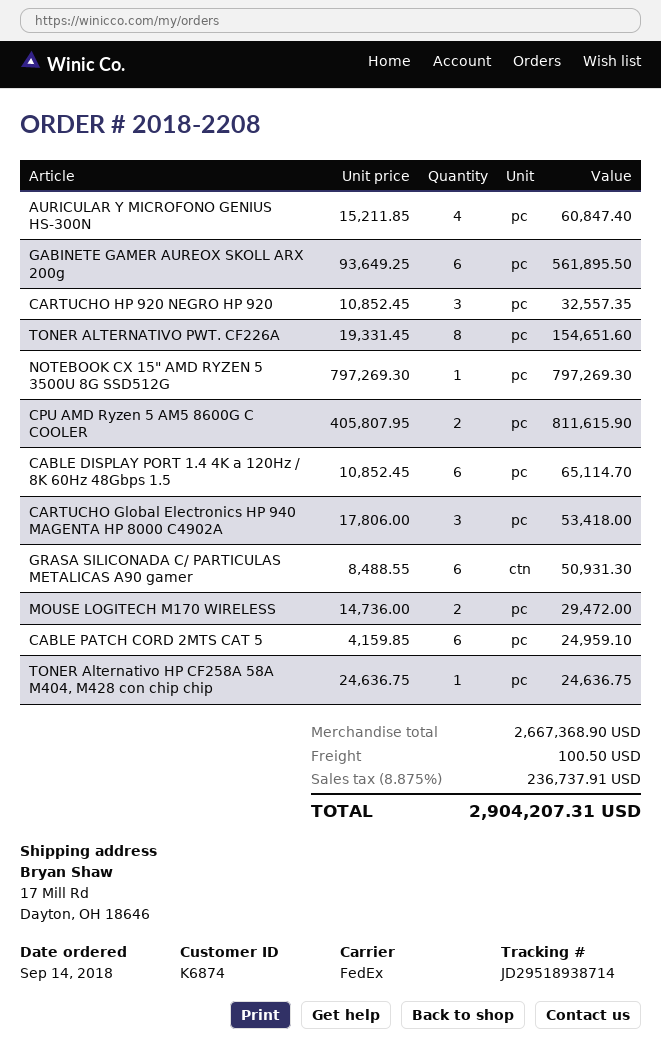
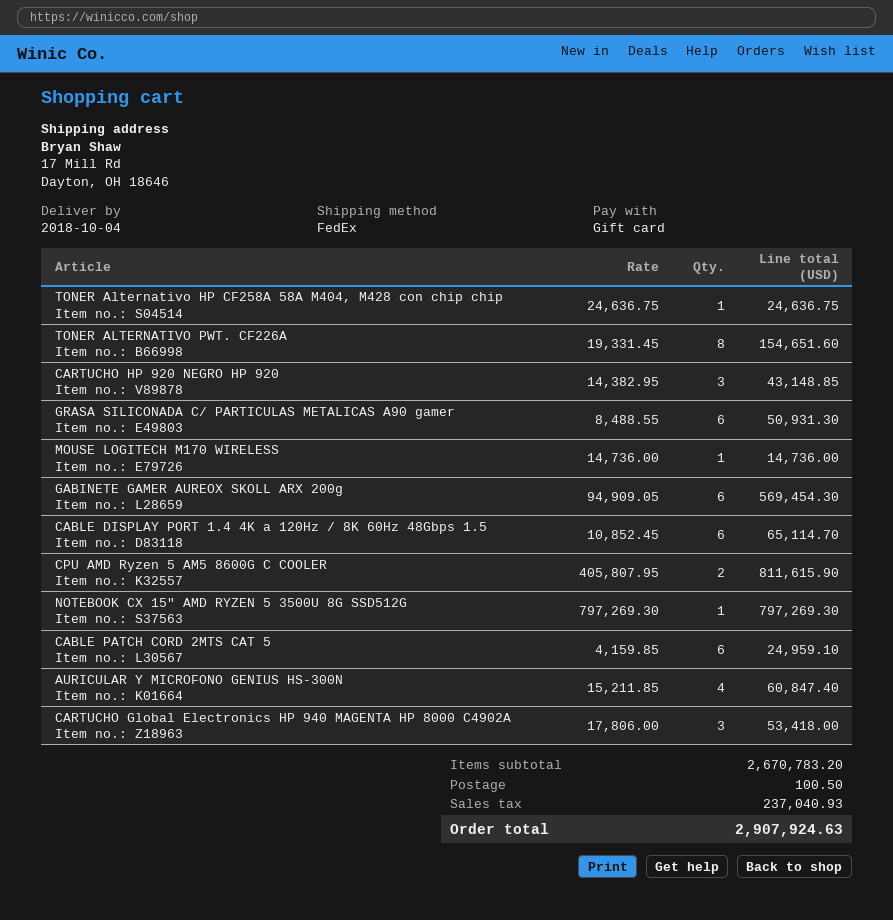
GABINETE GAMER AUREOX SKOLL ARX 200g: 6 x 93649.25 = 561895.50 -> 6 x 94909.05 = 569454.30
CARTUCHO HP 920 NEGRO HP 920: 3 x 10852.45 = 32557.35 -> 3 x 14382.95 = 43148.85
MOUSE LOGITECH M170 WIRELESS: 2 x 14736.00 = 29472.00 -> 1 x 14736.00 = 14736.00
subtotal: 2667368.90 -> 2670783.20
tax: 236737.91 -> 237040.93
total: 2904207.31 -> 2907924.63

